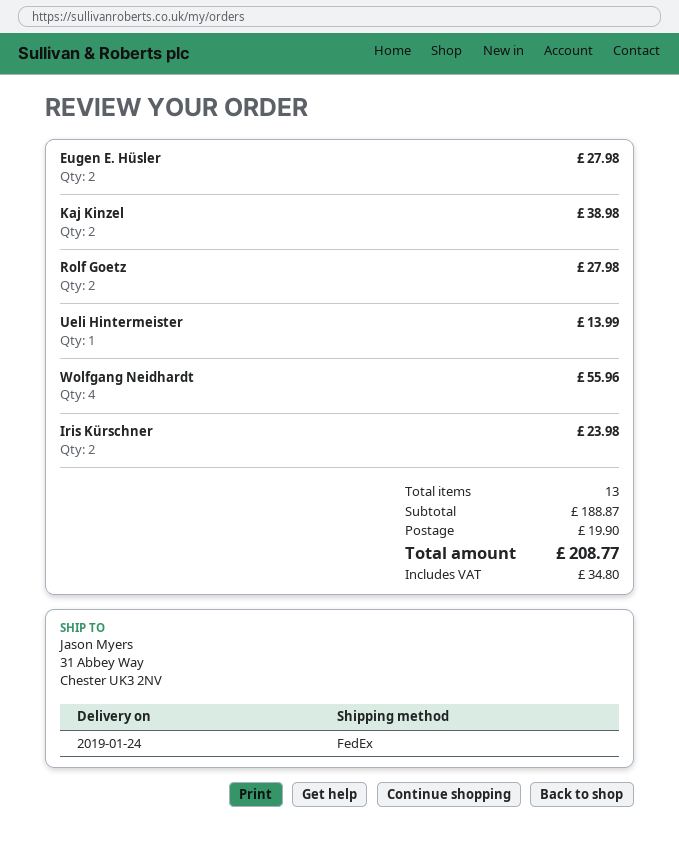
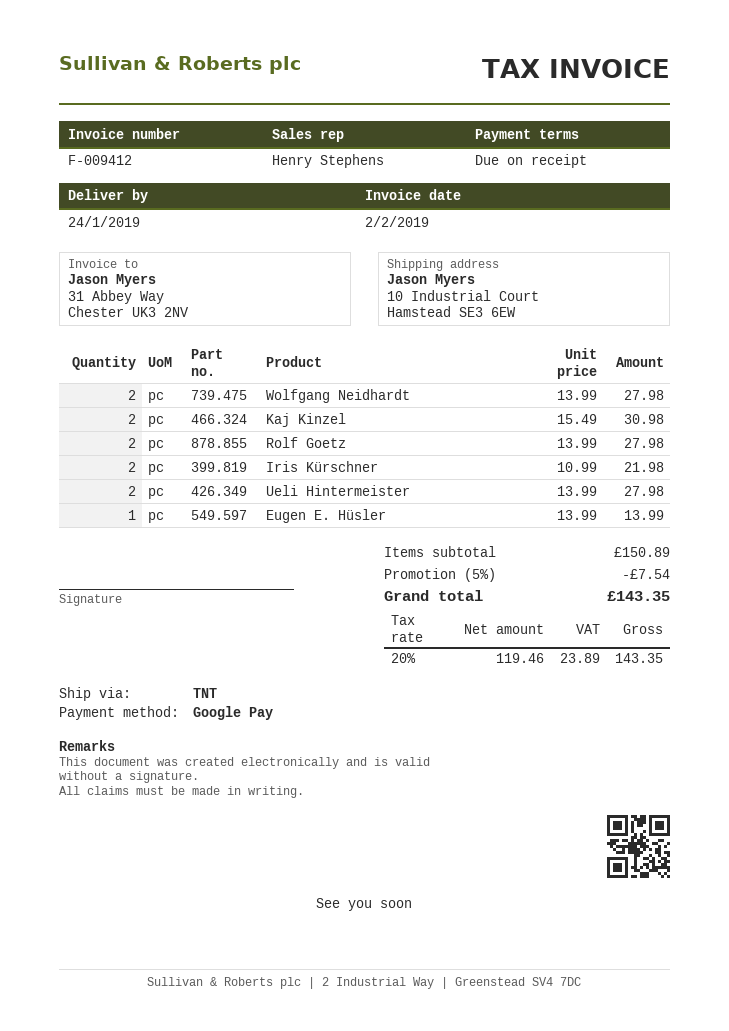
shipping method: FedEx -> TNT
ship to: 31 Abbey Way, Chester UK3 2NV -> 10 Industrial Court, Hamstead SE3 6EW
Eugen E. Hüsler: 2 for 27.98 -> 1 for 13.99
Kaj Kinzel: 2 for 38.98 -> 2 for 30.98
Ueli Hintermeister: 1 for 13.99 -> 2 for 27.98
Wolfgang Neidhardt: 4 for 55.96 -> 2 for 27.98
Iris Kürschner: 2 for 23.98 -> 2 for 21.98
subtotal: 188.87 -> 150.89
discount: none -> 5% = 7.54
shipping: 19.90 -> none
tax: 34.80 -> 23.89
total: 208.77 -> 143.35

